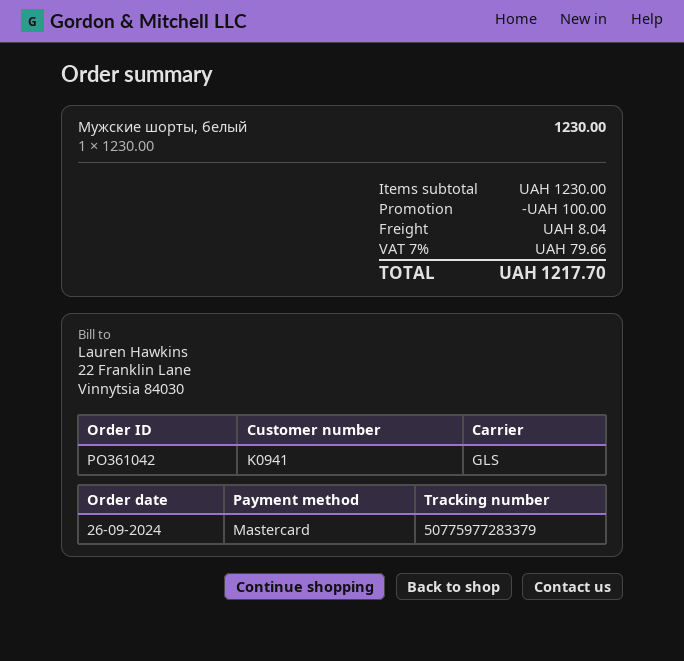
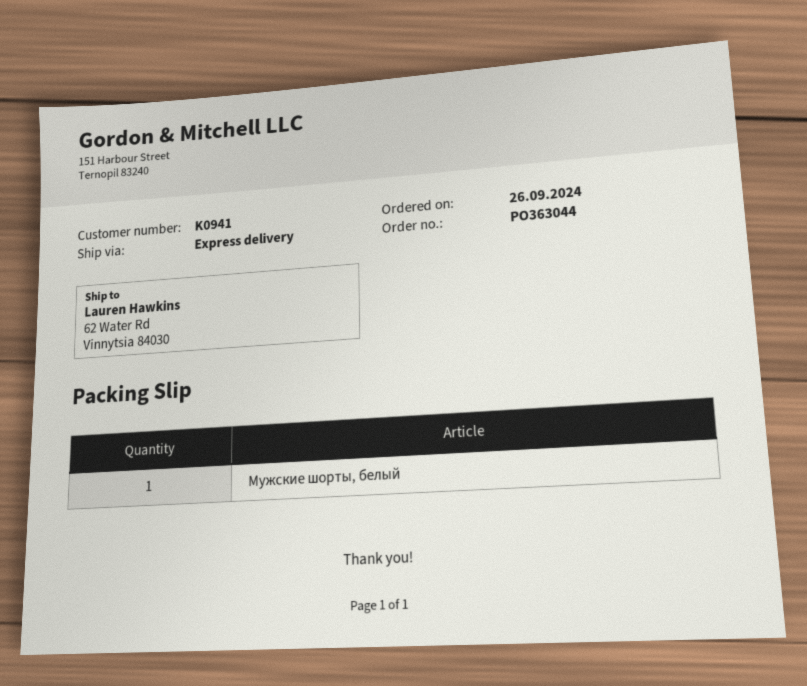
order number: PO361042 -> PO363044
shipping method: GLS -> express

